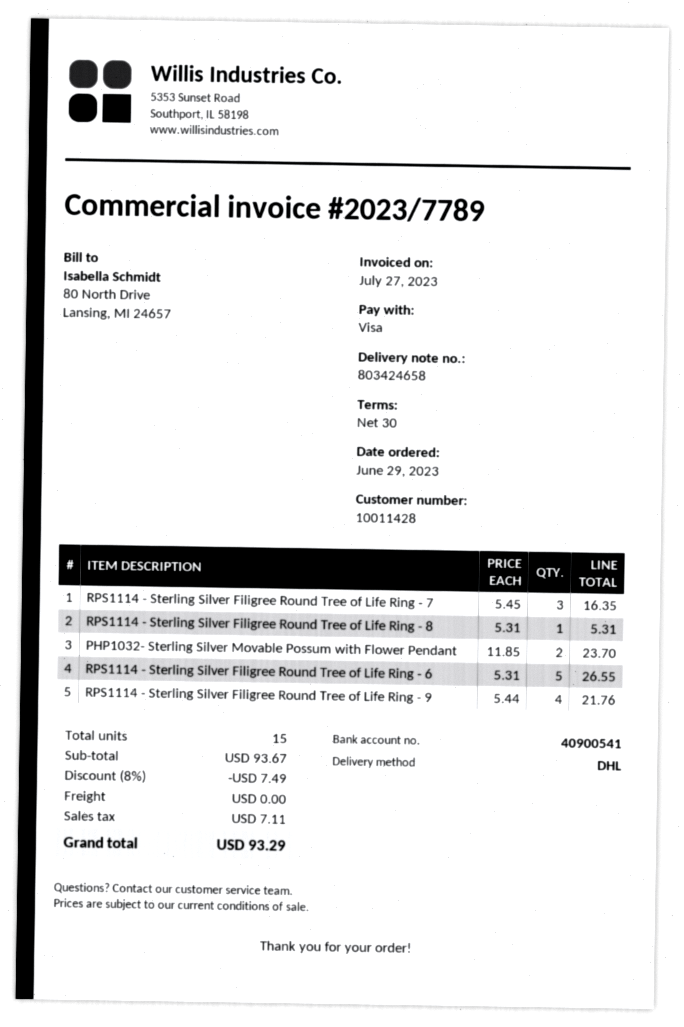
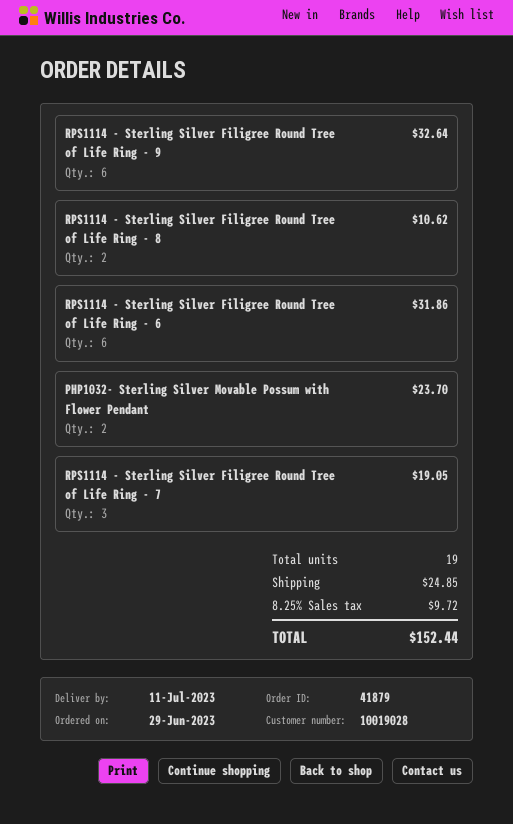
customer number: 10011428 -> 10019028
RPS1114 - Sterling Silver Filigree Round Tree of Life Ring - 7: 3 for 16.35 -> 3 for 19.05
RPS1114 - Sterling Silver Filigree Round Tree of Life Ring - 8: 1 for 5.31 -> 2 for 10.62
RPS1114 - Sterling Silver Filigree Round Tree of Life Ring - 6: 5 for 26.55 -> 6 for 31.86
RPS1114 - Sterling Silver Filigree Round Tree of Life Ring - 9: 4 for 21.76 -> 6 for 32.64
total quantity: 15 -> 19
discount: 8% = 7.49 -> none
shipping: 0.00 -> 24.85
tax: 7.11 -> 9.72
total: 93.29 -> 152.44

